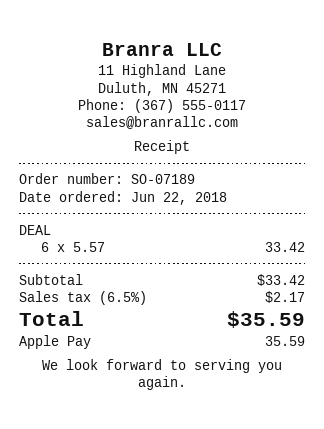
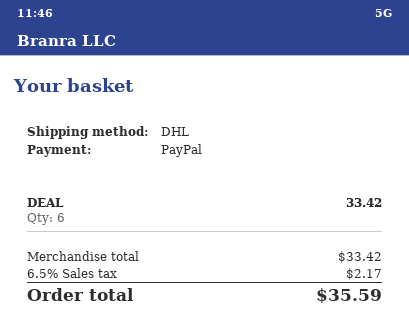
payment method: Apple Pay -> PayPal

